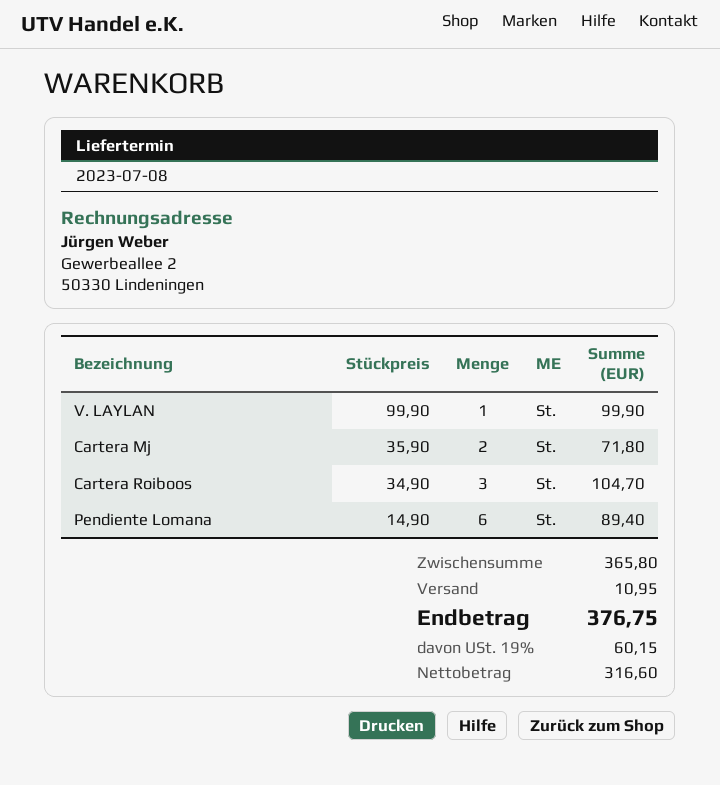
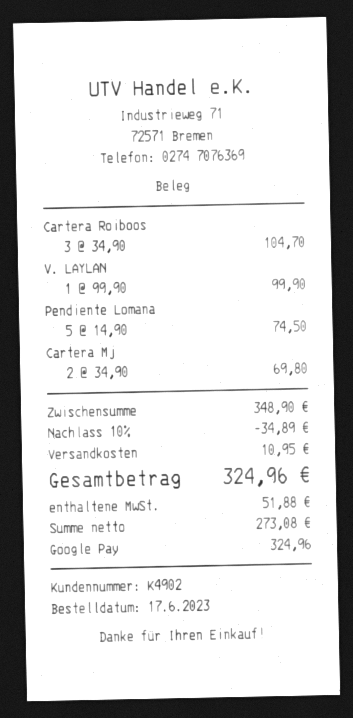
Cartera Mj: 2 x 35.90 = 71.80 -> 2 x 34.90 = 69.80
Pendiente Lomana: 6 x 14.90 = 89.40 -> 5 x 14.90 = 74.50
subtotal: 365.80 -> 348.90
discount: none -> 10% = 34.89
net: 316.60 -> 273.08
tax: 60.15 -> 51.88
total: 376.75 -> 324.96

